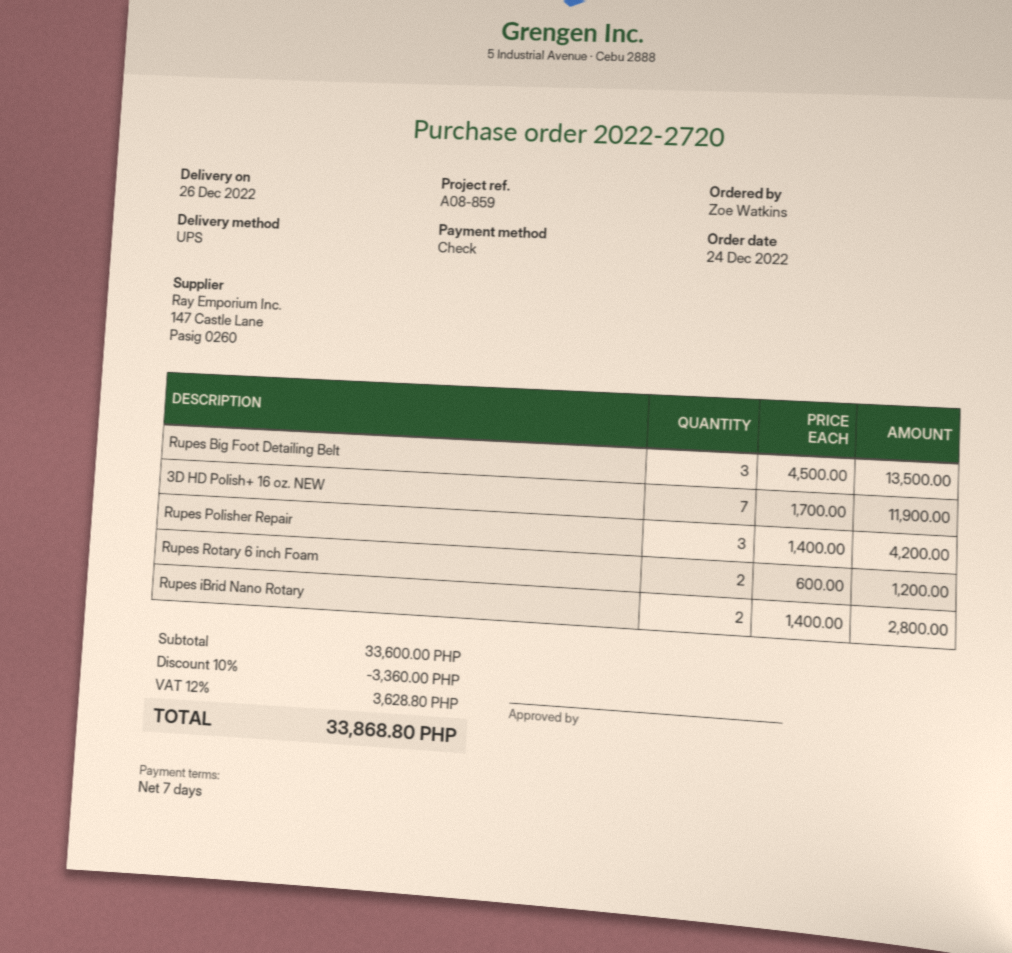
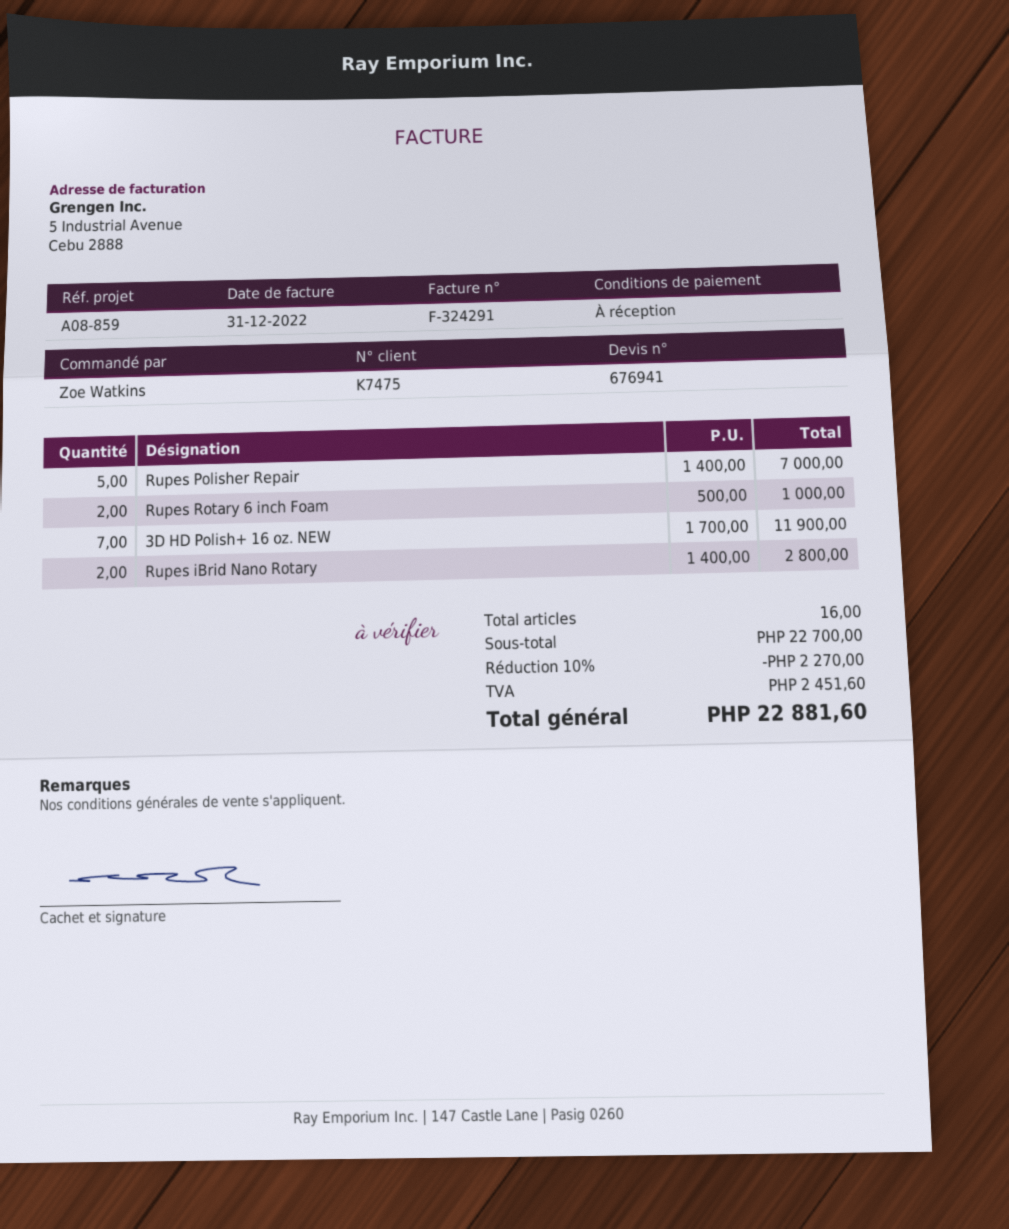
payment terms: 7 days -> on receipt
Rupes Big Foot Detailing Belt: 3 x 4500.00 = 13500.00 -> none
Rupes Polisher Repair: 3 x 1400.00 = 4200.00 -> 5 x 1400.00 = 7000.00
Rupes Rotary 6 inch Foam: 2 x 600.00 = 1200.00 -> 2 x 500.00 = 1000.00
subtotal: 33600.00 -> 22700.00
discount: 10% = 3360.00 -> 10% = 2270.00
tax: 3628.80 -> 2451.60
total: 33868.80 -> 22881.60

